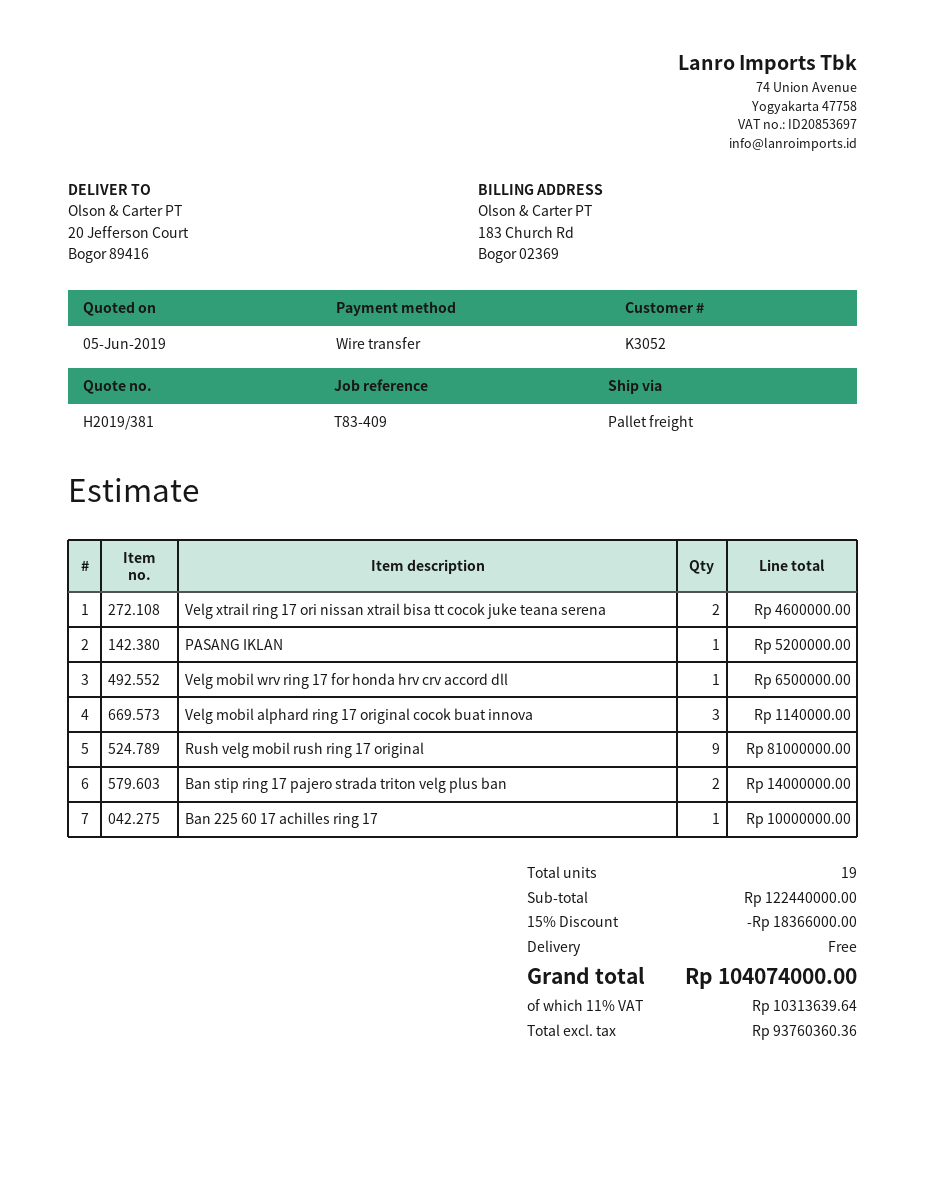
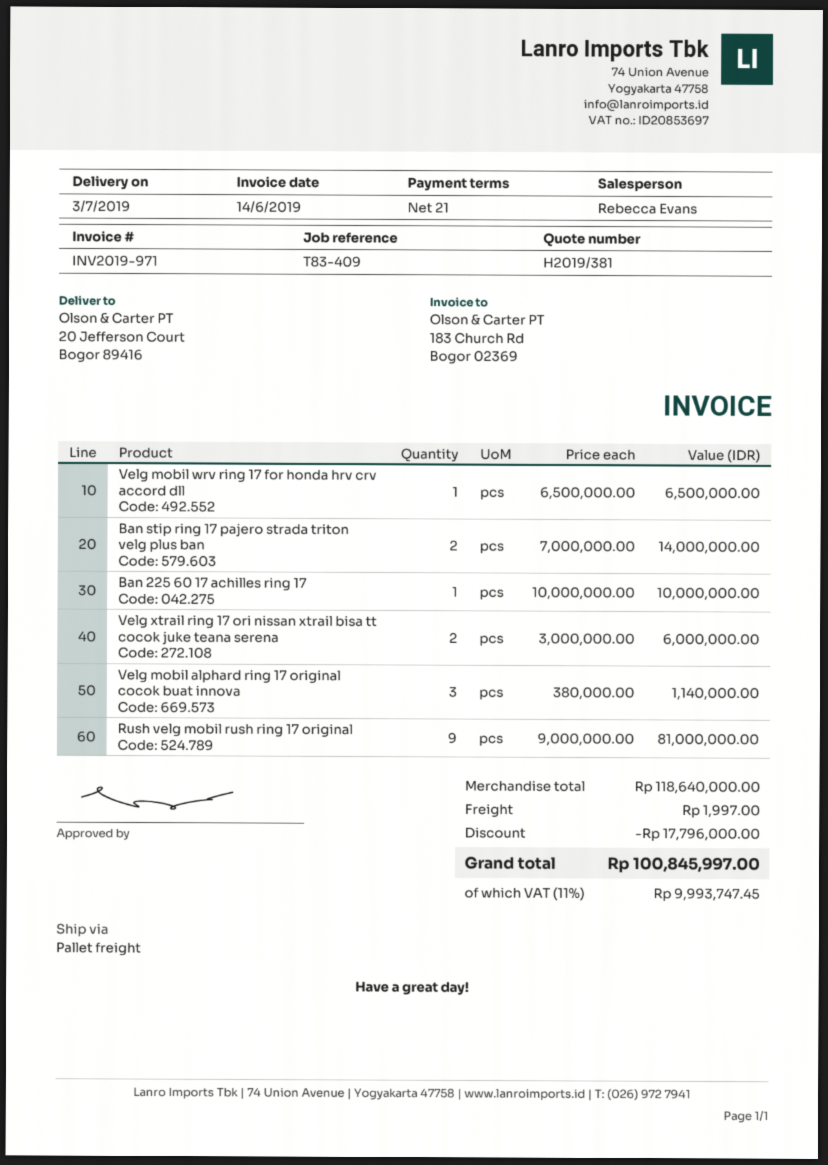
Velg xtrail ring 17 ori nissan xtrail bisa tt cocok juke teana serena: 2 for 4600000.00 -> 2 for 6000000.00
PASANG IKLAN: 1 for 5200000.00 -> none
subtotal: 122440000.00 -> 118640000.00
discount: 18366000.00 -> 17796000.00
shipping: 0.00 -> 1997.00
tax: 11% = 10313639.64 -> 11% = 9993747.45
total: 104074000.00 -> 100845997.00

